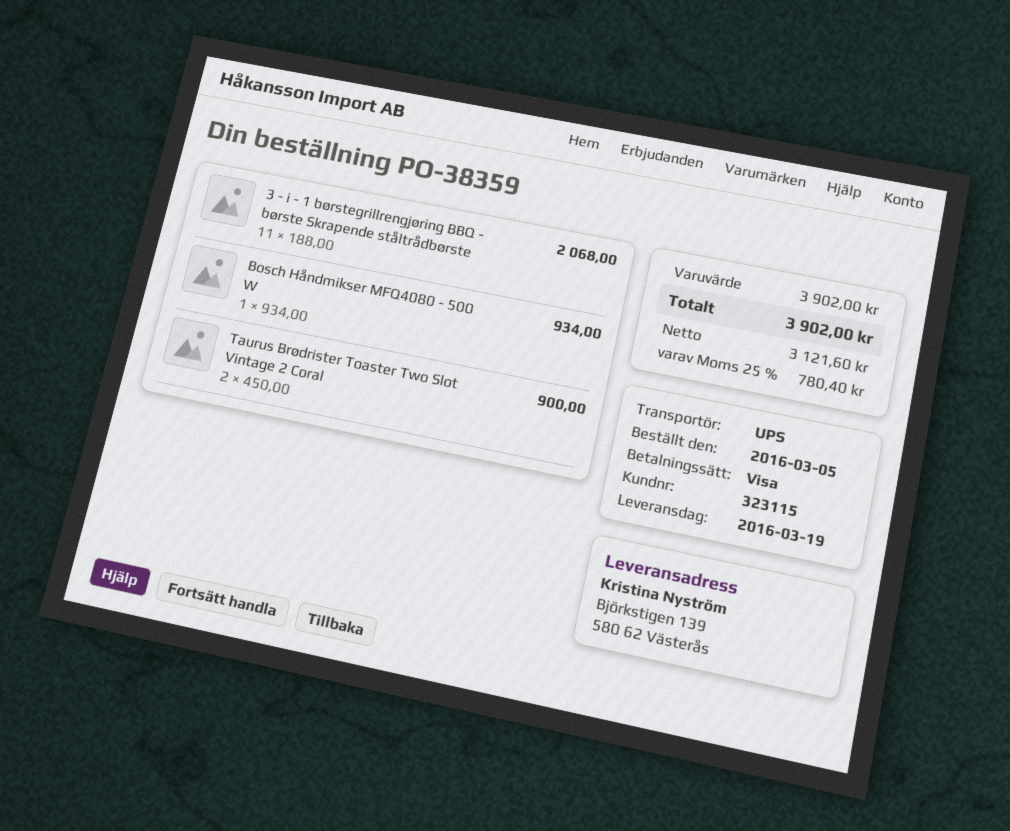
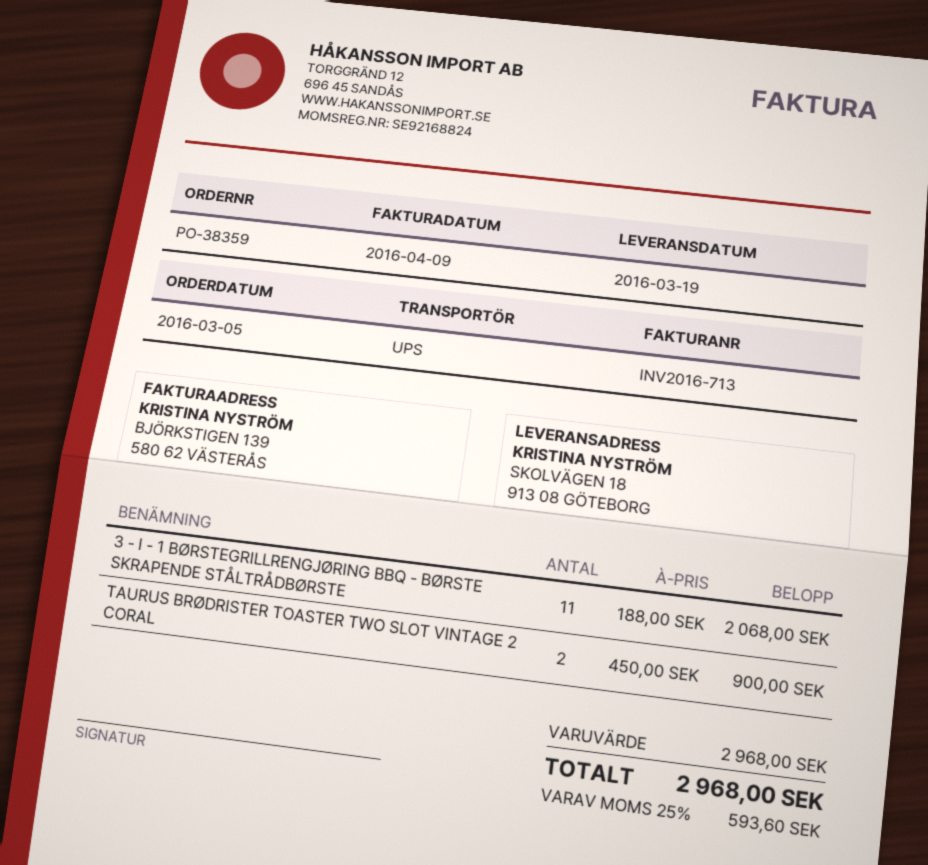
ship to: Björkstigen 139, 580 62 Västerås -> SKOLVÄGEN 18, 913 08 GÖTEBORG
Bosch Håndmikser MFQ4080 - 500 W: 1 x 934.00 = 934.00 -> none
subtotal: 3902.00 -> 2968.00
tax: 25% = 780.40 -> 25% = 593.60
total: 3902.00 -> 2968.00

